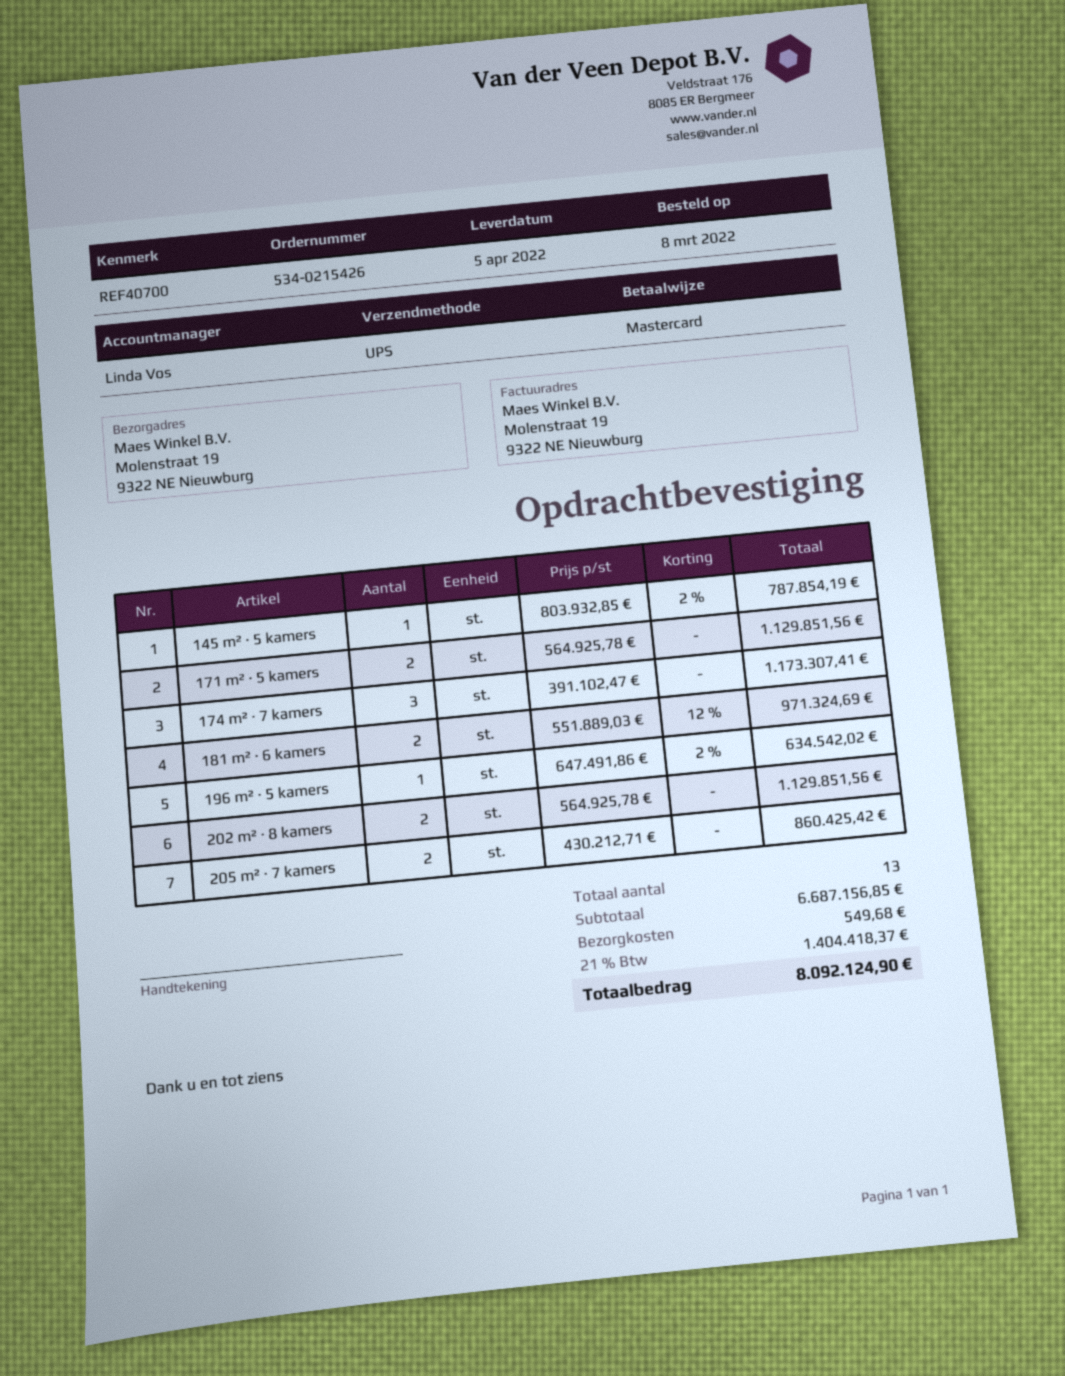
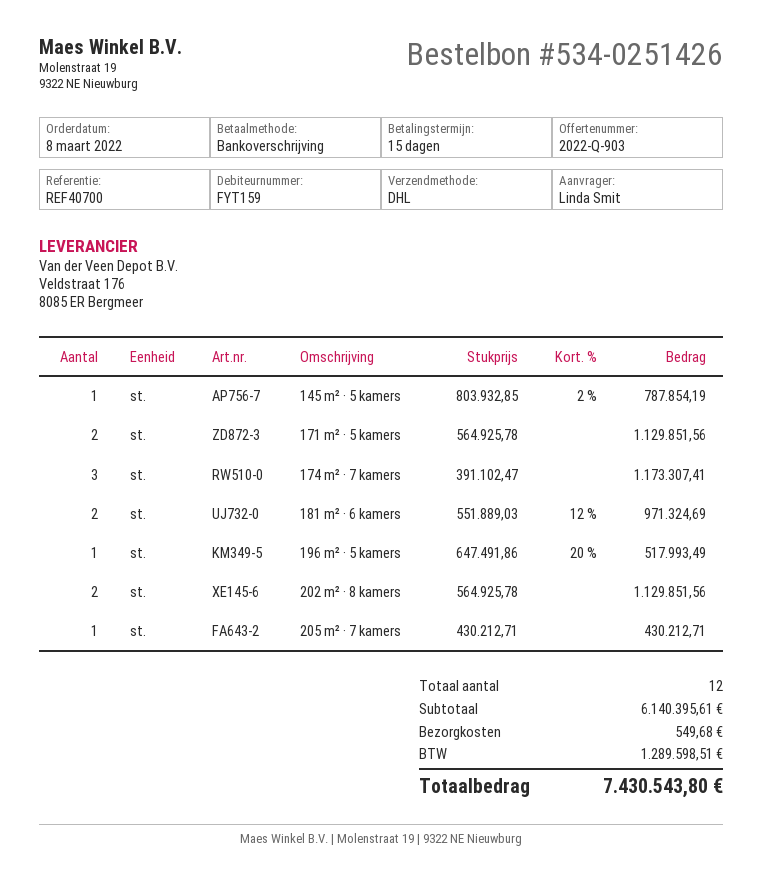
order number: 534-0215426 -> 534-0251426
payment method: Mastercard -> bank transfer
shipping method: UPS -> DHL
196 m² · 5 kamers: 1 x 647491.86 - 2% = 634542.02 -> 1 x 647491.86 - 20% = 517993.49
205 m² · 7 kamers: 2 x 430212.71 = 860425.42 -> 1 x 430212.71 = 430212.71
total quantity: 13 -> 12
subtotal: 6687156.85 -> 6140395.61
tax: 1404418.37 -> 1289598.51
total: 8092124.90 -> 7430543.80

